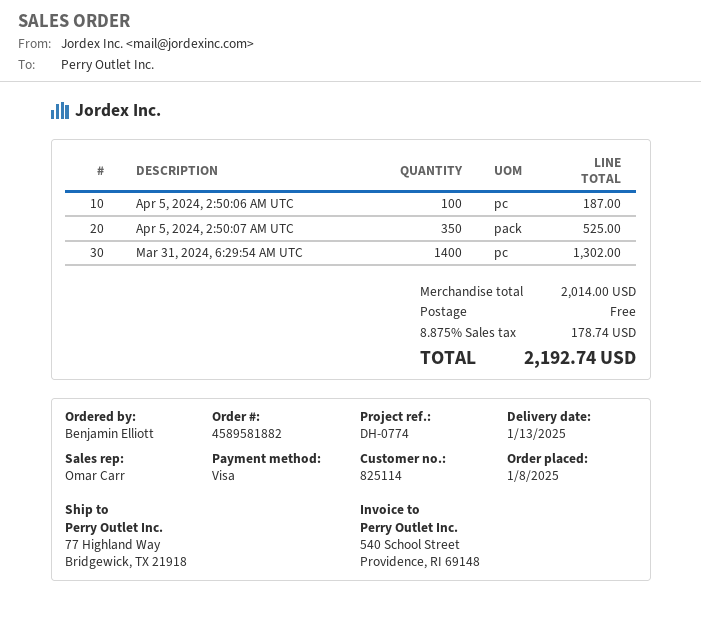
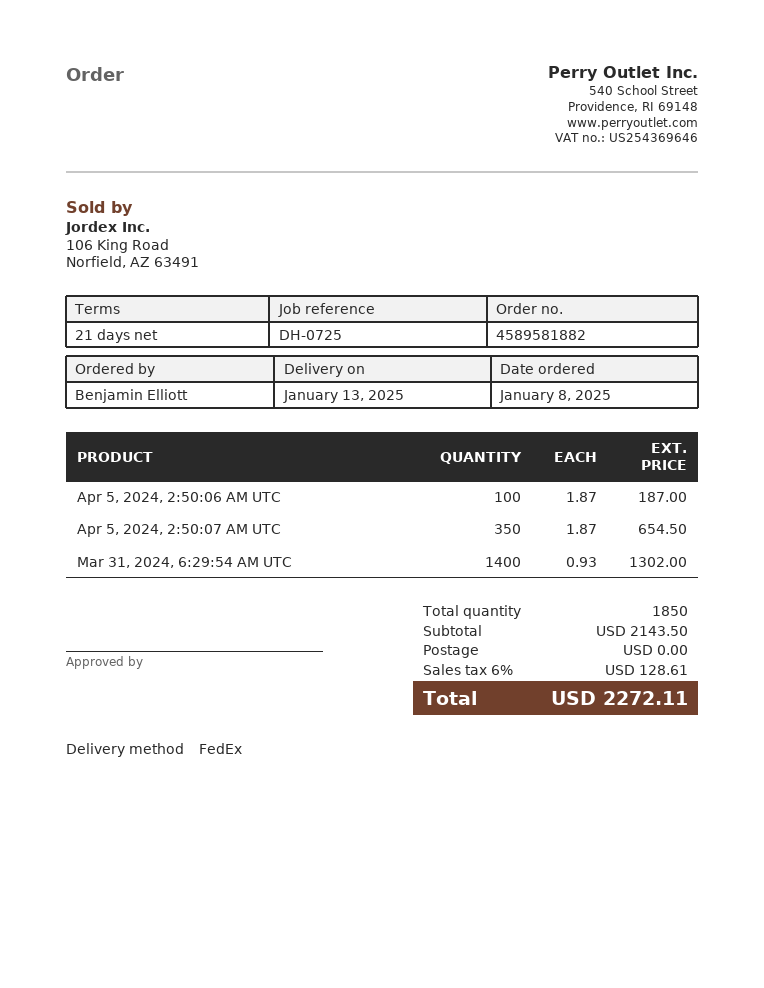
reference: DH-0774 -> DH-0725
Apr 5, 2024, 2:50:07 AM UTC: 350 for 525.00 -> 350 for 654.50
subtotal: 2014.00 -> 2143.50
tax: 8.875% = 178.74 -> 6% = 128.61
total: 2192.74 -> 2272.11

